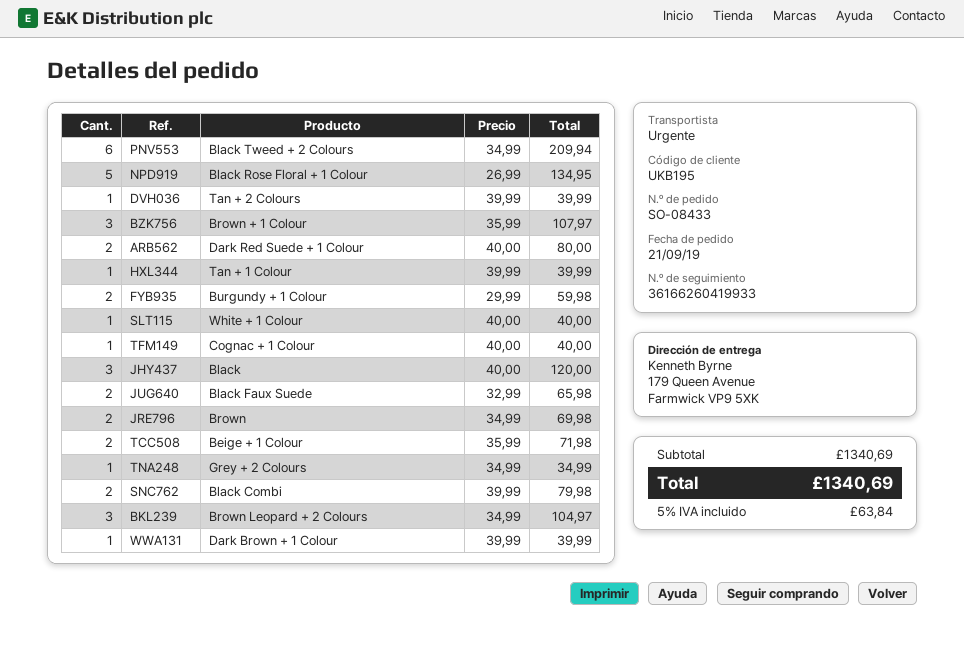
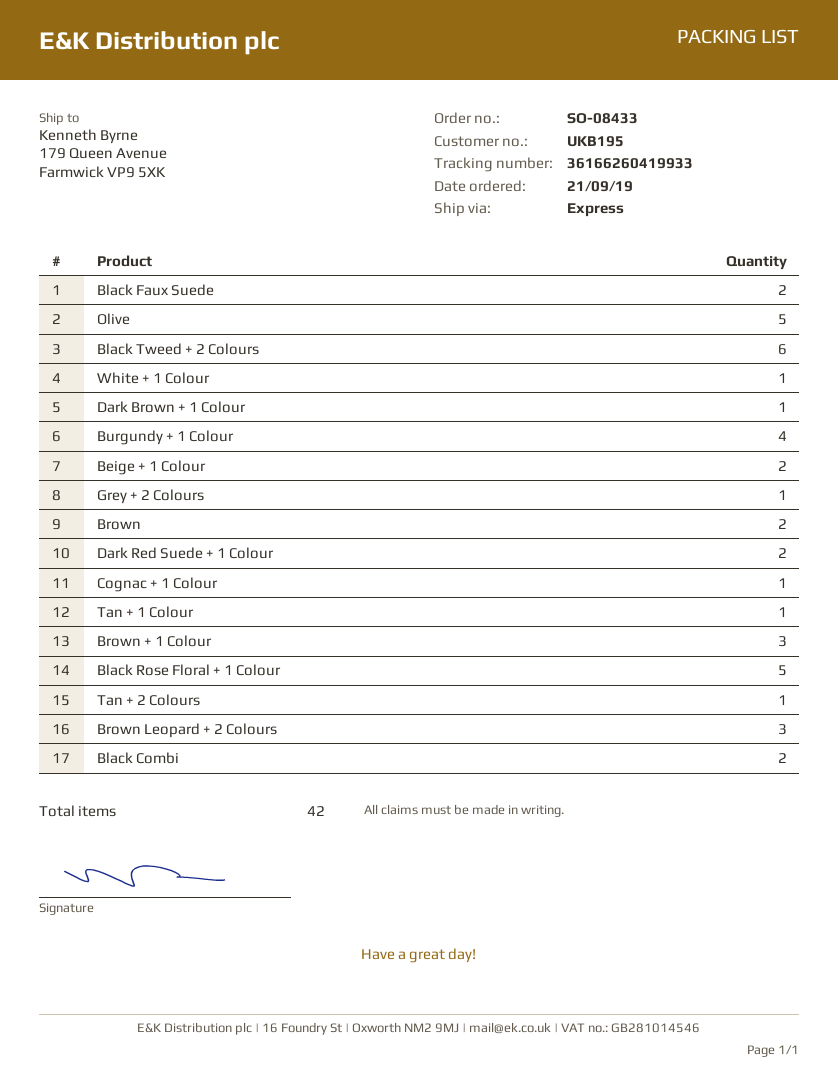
Burgundy + 1 Colour: 2 -> 4
Black: 3 -> none
Olive: none -> 5

